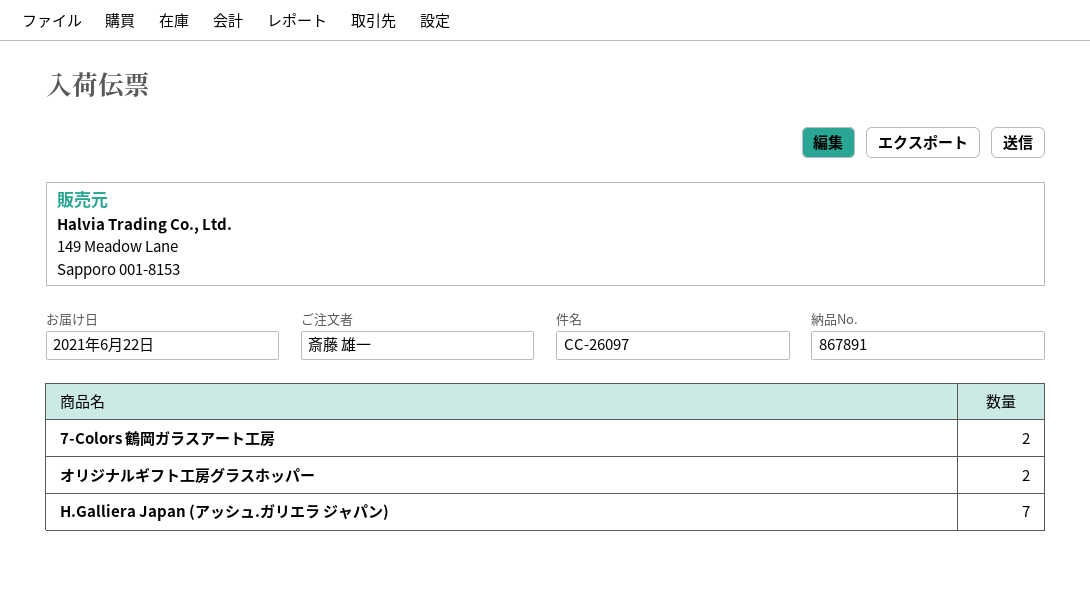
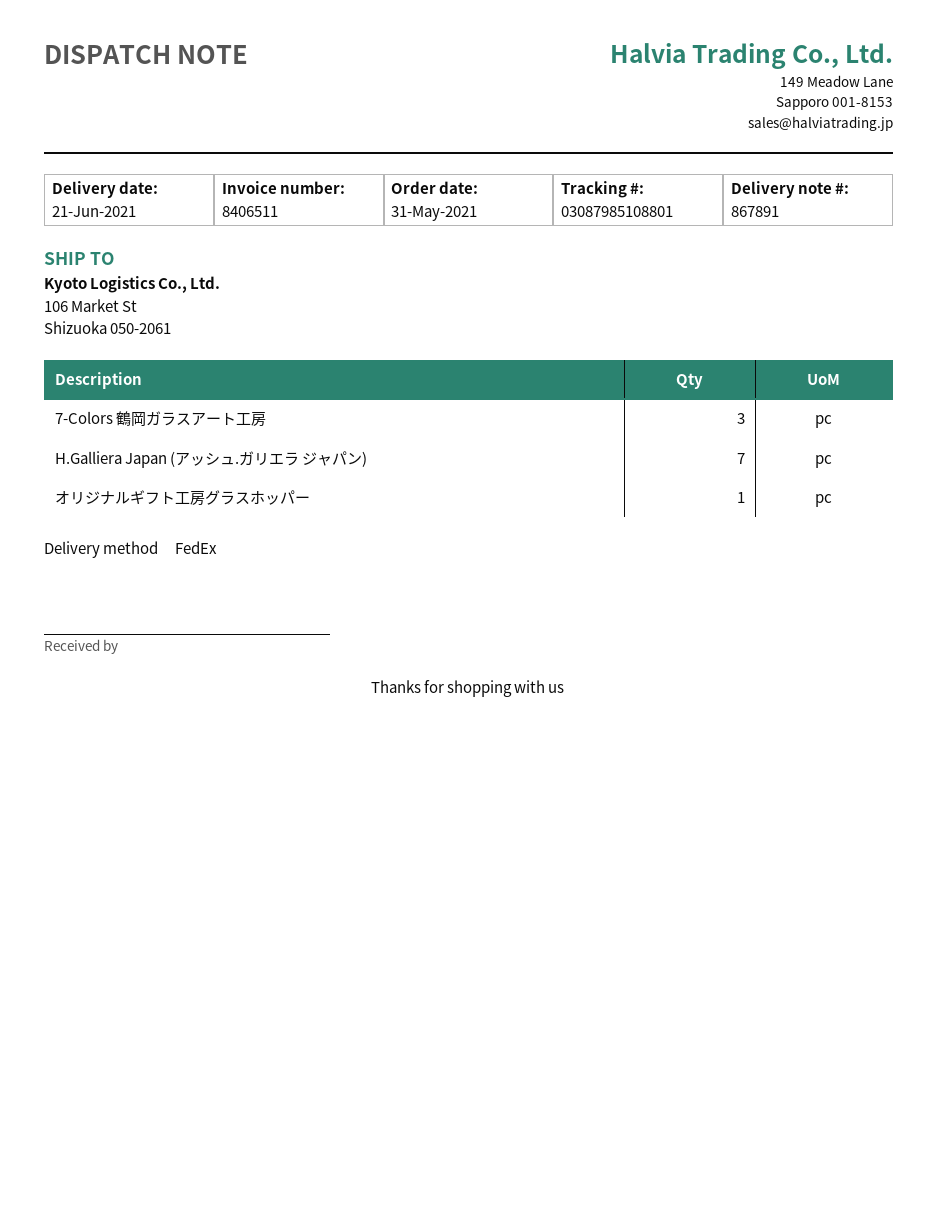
delivery date: 2021-06-22 -> 2021-06-21
7-Colors 鶴岡ガラスアート工房: 2 -> 3
オリジナルギフト工房グラスホッパー: 2 -> 1

